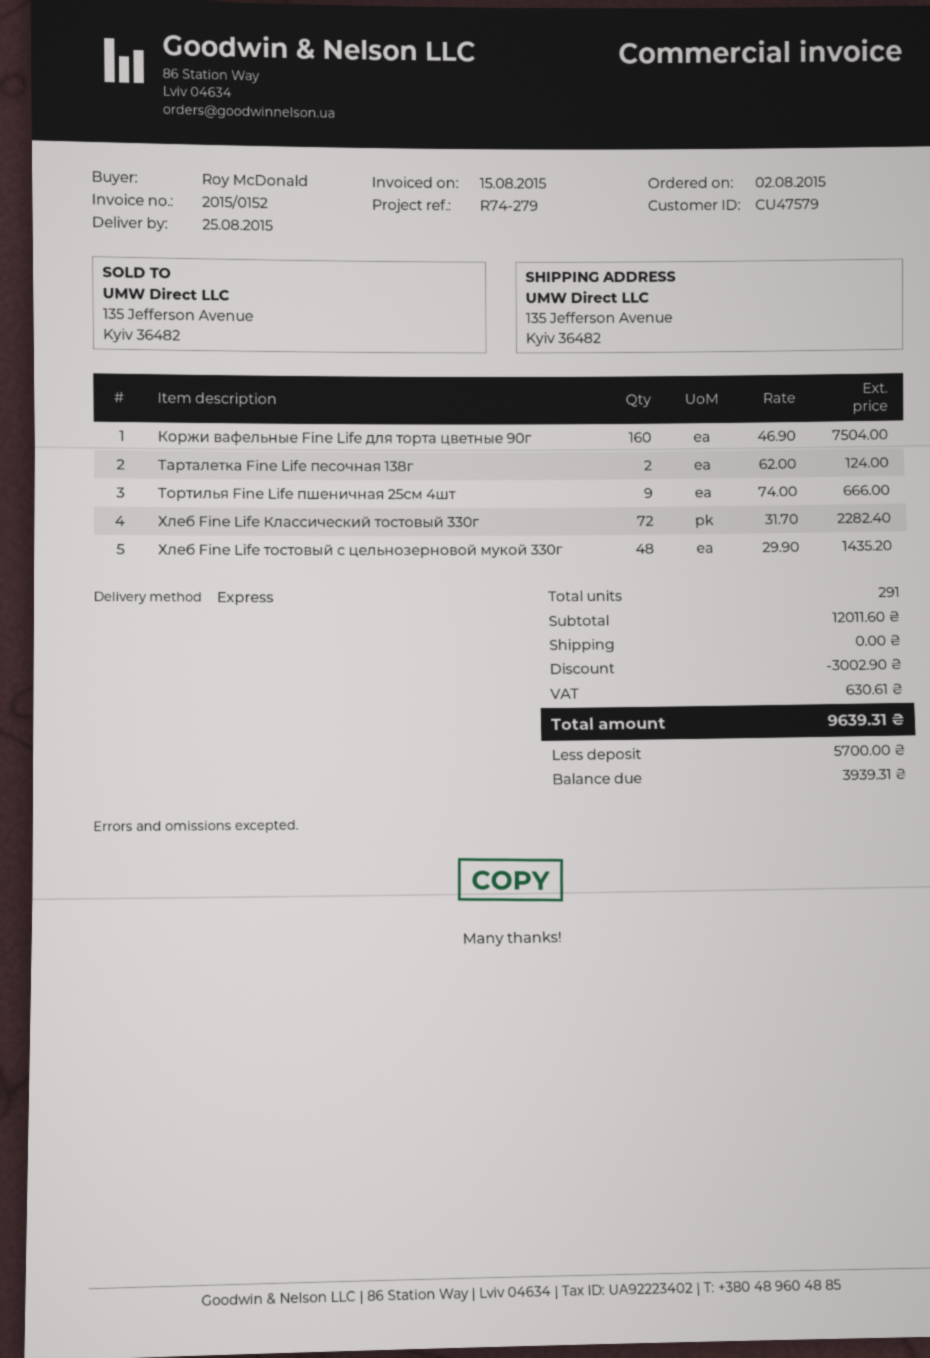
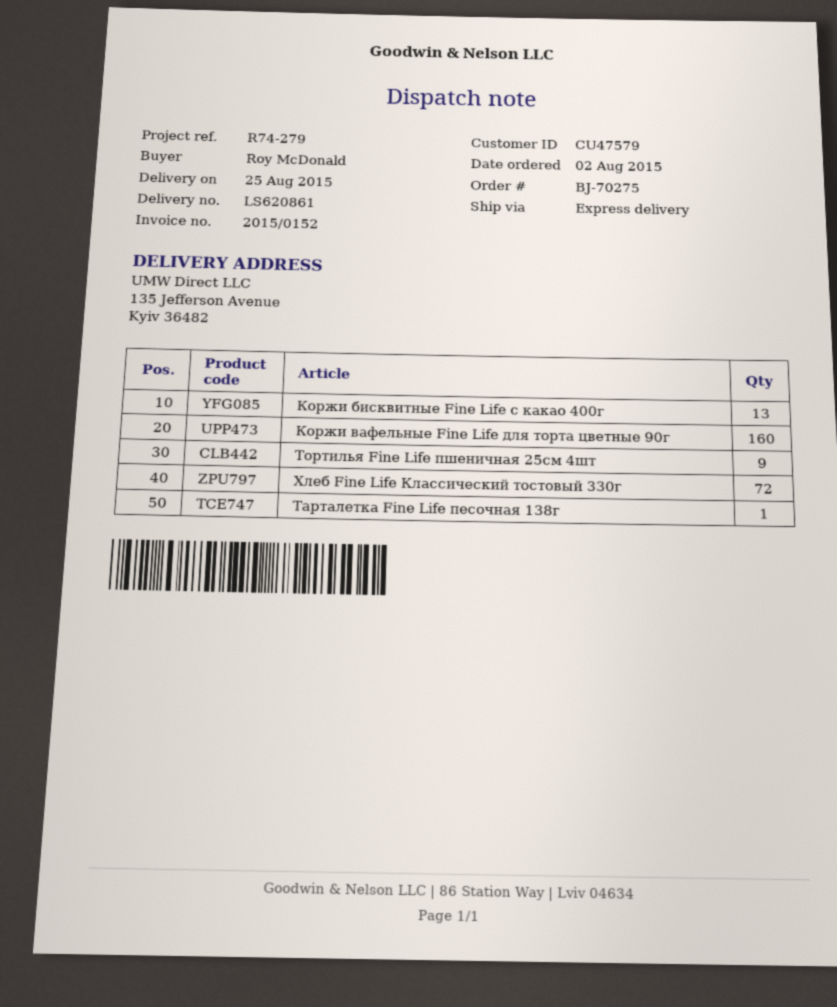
Тарталетка Fine Life песочная 138г: 2 -> 1
Хлеб Fine Life тостовый с цельнозерновой мукой 330г: 48 -> none
Коржи бисквитные Fine Life с какао 400г: none -> 13

